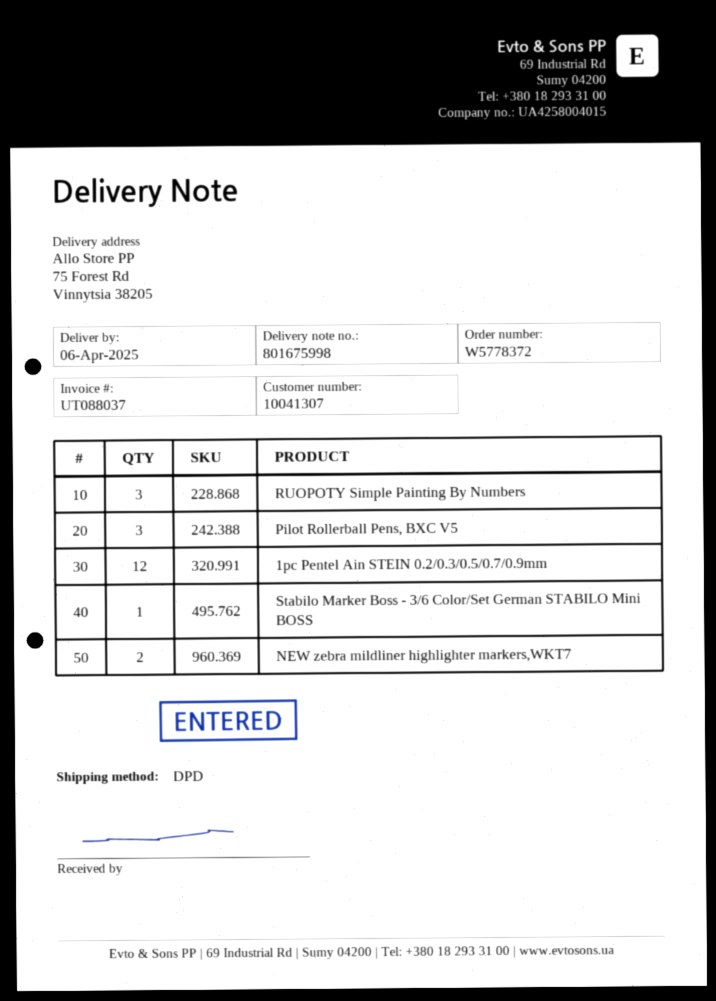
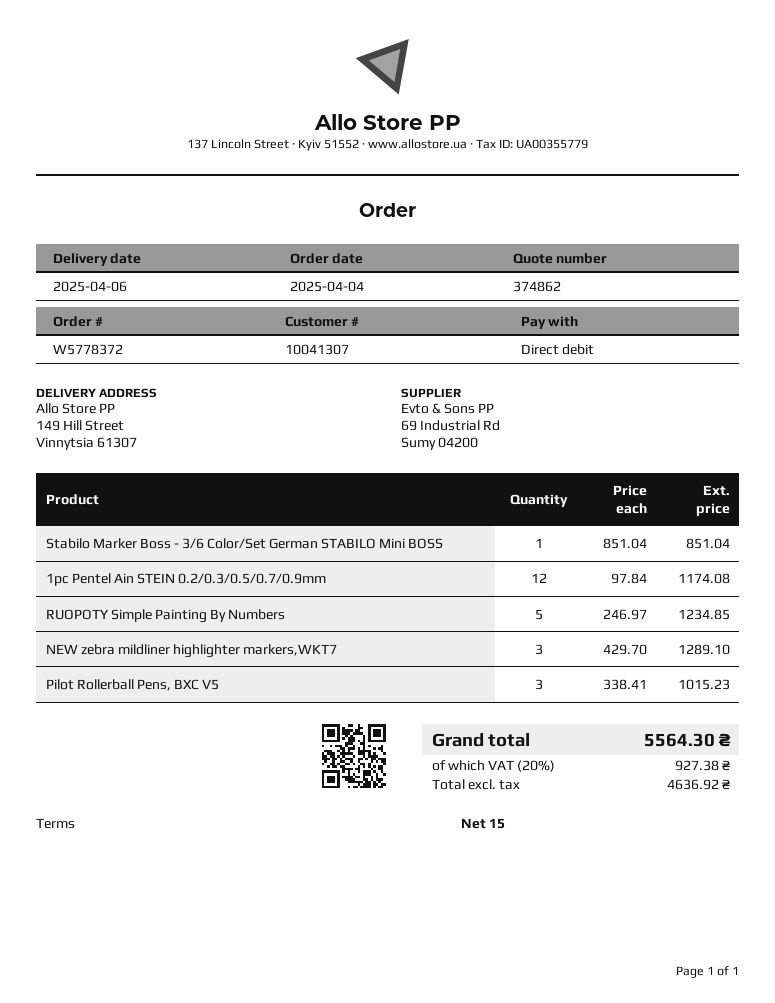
ship to: 75 Forest Rd, Vinnytsia 38205 -> 149 Hill Street, Vinnytsia 61307
RUOPOTY Simple Painting By Numbers: 3 -> 5
NEW zebra mildliner highlighter markers,WKT7: 2 -> 3

